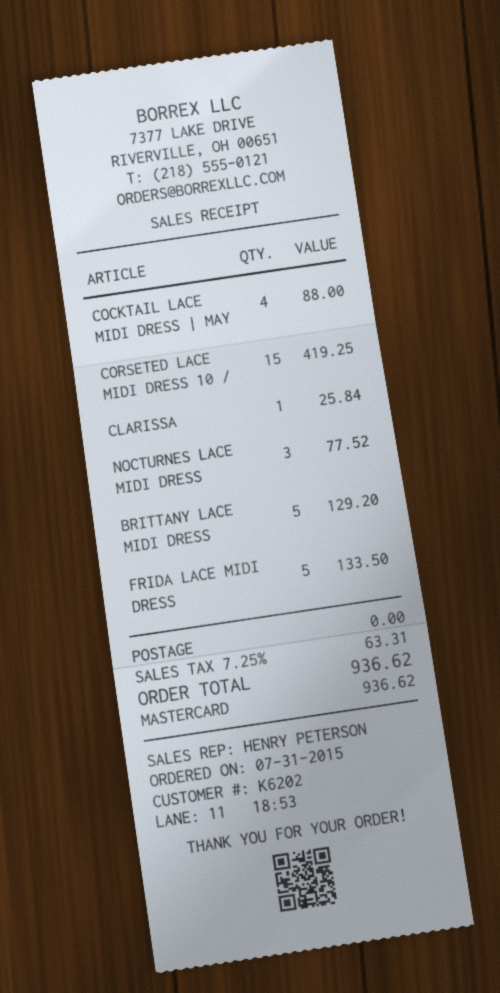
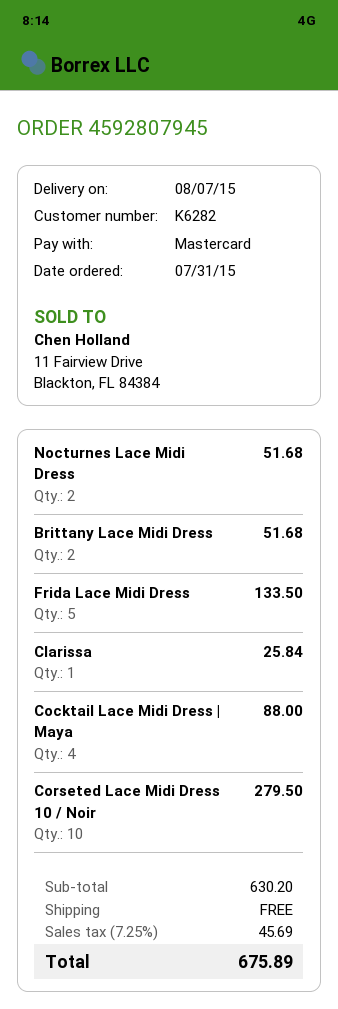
customer number: K6202 -> K6282
CORSETED LACE MIDI DRESS 10 /: 15 for 419.25 -> 10 for 279.50
NOCTURNES LACE MIDI DRESS: 3 for 77.52 -> 2 for 51.68
BRITTANY LACE MIDI DRESS: 5 for 129.20 -> 2 for 51.68
tax: 7.25% = 63.31 -> 7.25% = 45.69
total: 936.62 -> 675.89

